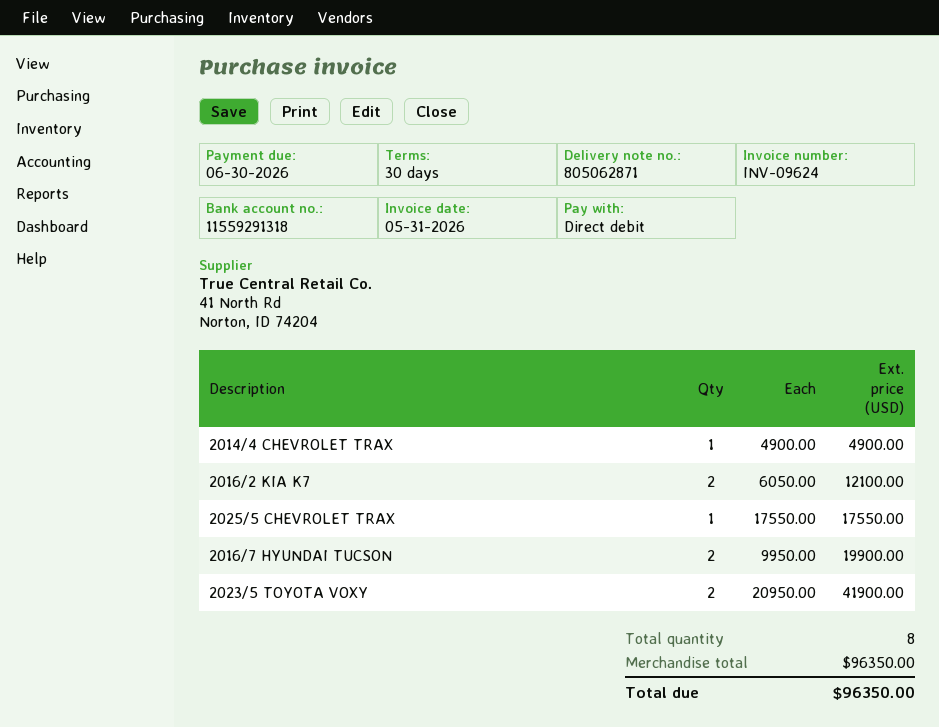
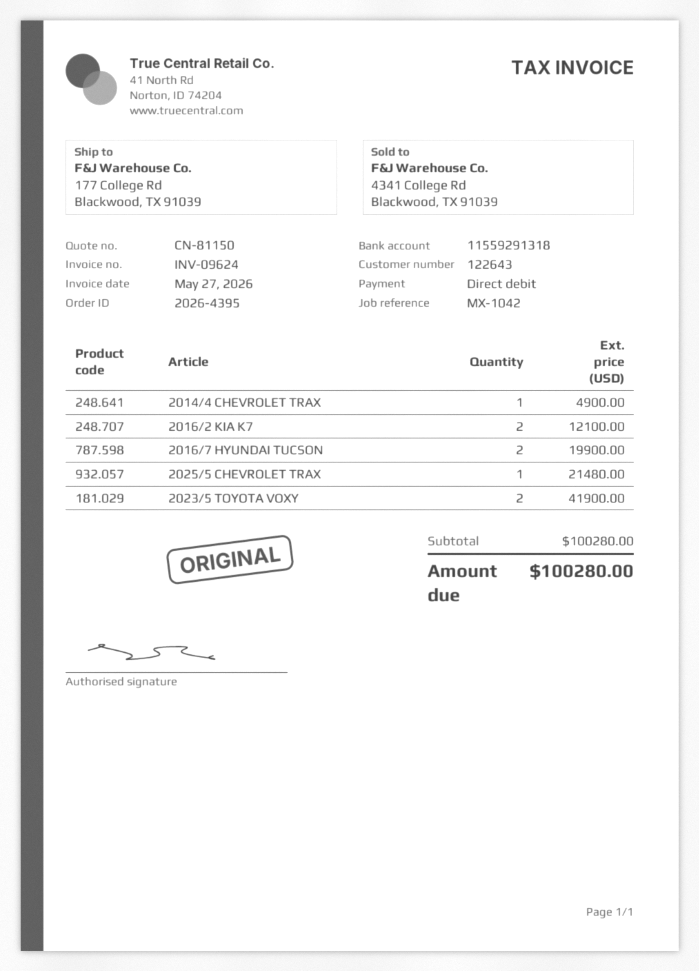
invoice date: 2026-05-31 -> 2026-05-27
2025/5 CHEVROLET TRAX: 1 for 17550.00 -> 1 for 21480.00
subtotal: 96350.00 -> 100280.00
total: 96350.00 -> 100280.00

